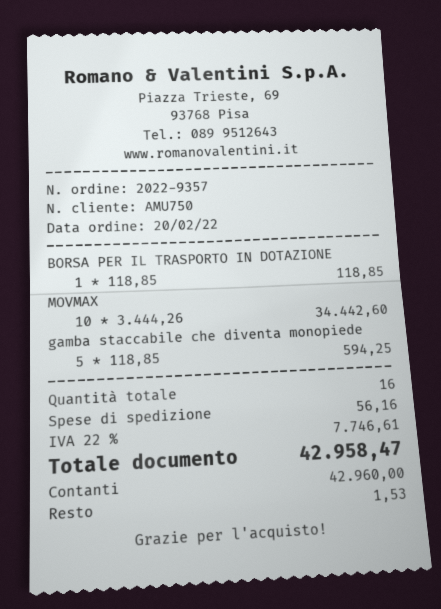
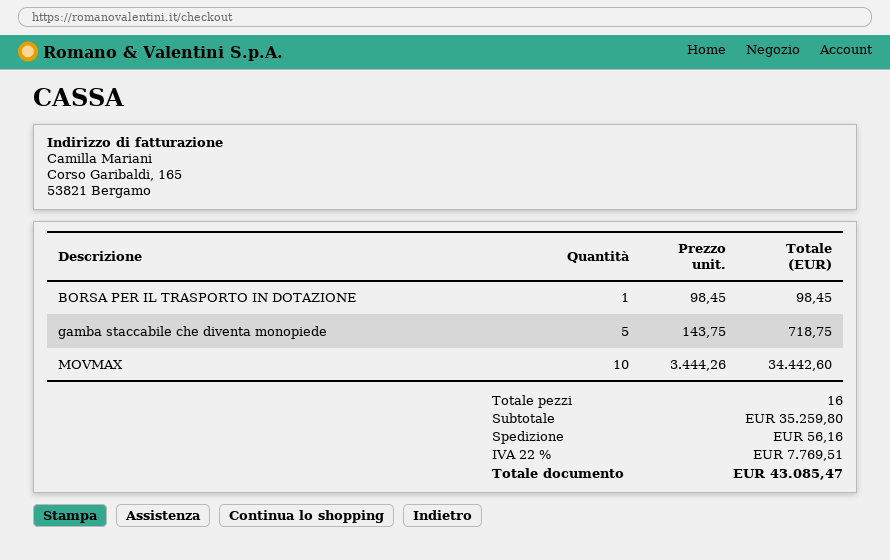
BORSA PER IL TRASPORTO IN DOTAZIONE: 1 x 118.85 = 118.85 -> 1 x 98.45 = 98.45
gamba staccabile che diventa monopiede: 5 x 118.85 = 594.25 -> 5 x 143.75 = 718.75
tax: 22% = 7746.61 -> 22% = 7769.51
total: 42958.47 -> 43085.47

